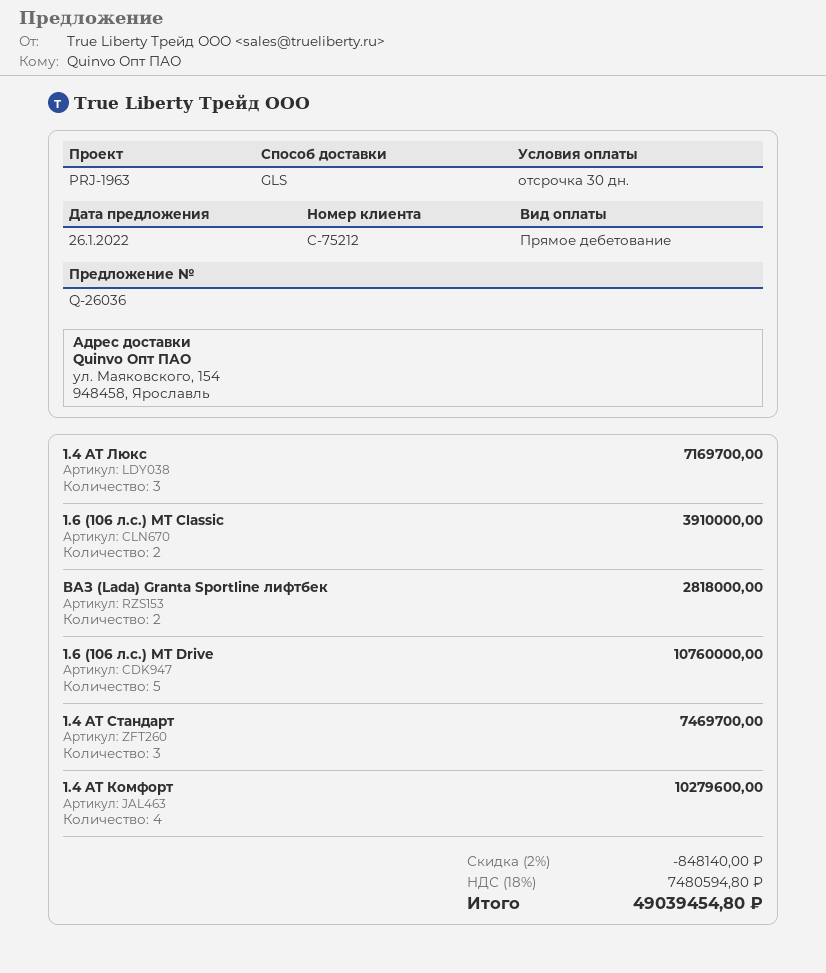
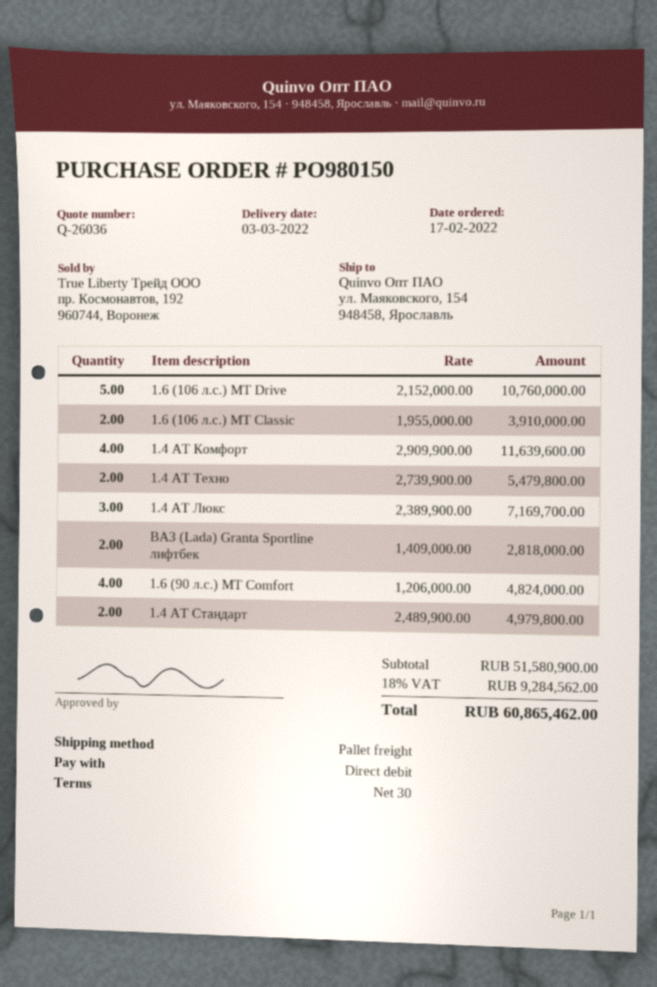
shipping method: GLS -> pallet freight
1.4 AT Стандарт: 3 for 7469700.00 -> 2 for 4979800.00
1.4 AT Комфорт: 4 for 10279600.00 -> 4 for 11639600.00
1.4 AT Техно: none -> 2 for 5479800.00
1.6 (90 л.с.) MT Comfort: none -> 4 for 4824000.00
discount: 2% = 848140.00 -> none
tax: 18% = 7480594.80 -> 18% = 9284562.00
total: 49039454.80 -> 60865462.00

